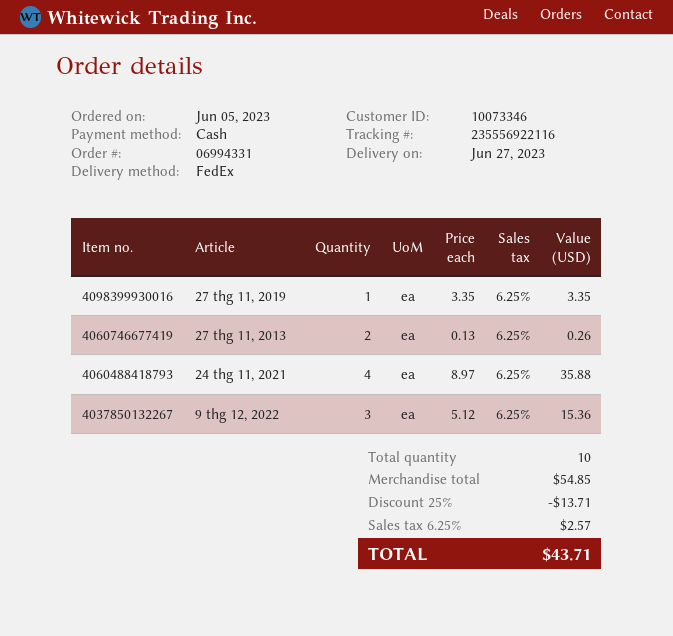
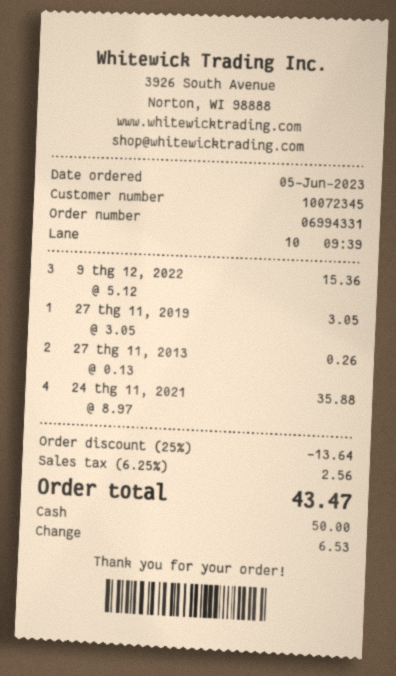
customer number: 10073346 -> 10072345
27 thg 11, 2019: 1 x 3.35 = 3.35 -> 1 x 3.05 = 3.05
discount: 25% = 13.71 -> 25% = 13.64
tax: 6.25% = 2.57 -> 6.25% = 2.56
total: 43.71 -> 43.47

